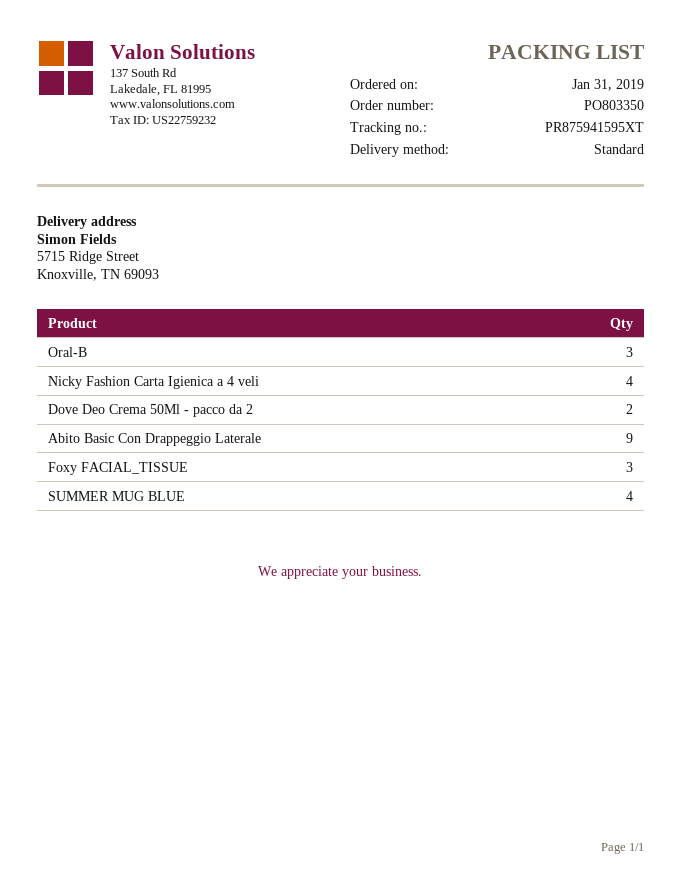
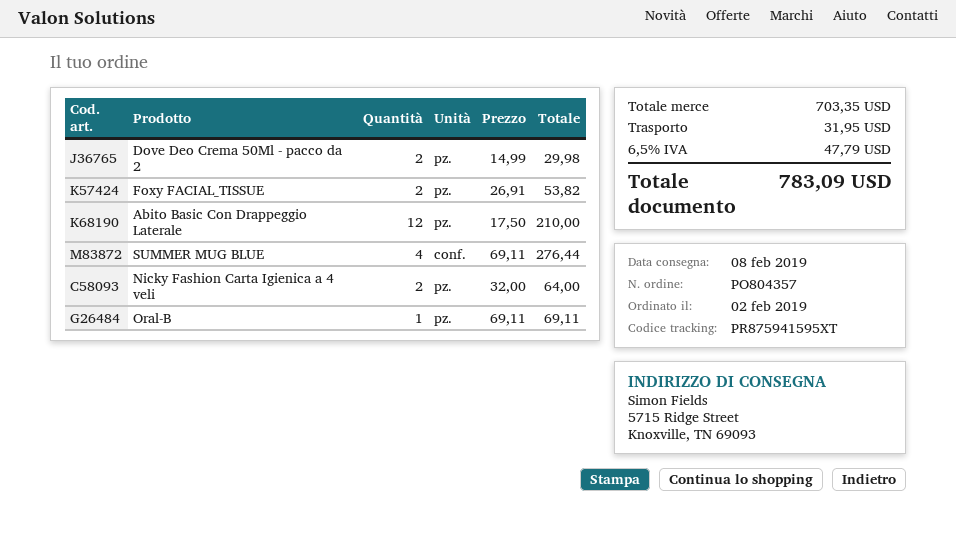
order number: PO803350 -> PO804357
order date: 2019-01-31 -> 2019-02-02
Oral-B: 3 -> 1
Nicky Fashion Carta Igienica a 4 veli: 4 -> 2
Abito Basic Con Drappeggio Laterale: 9 -> 12
Foxy FACIAL_TISSUE: 3 -> 2

